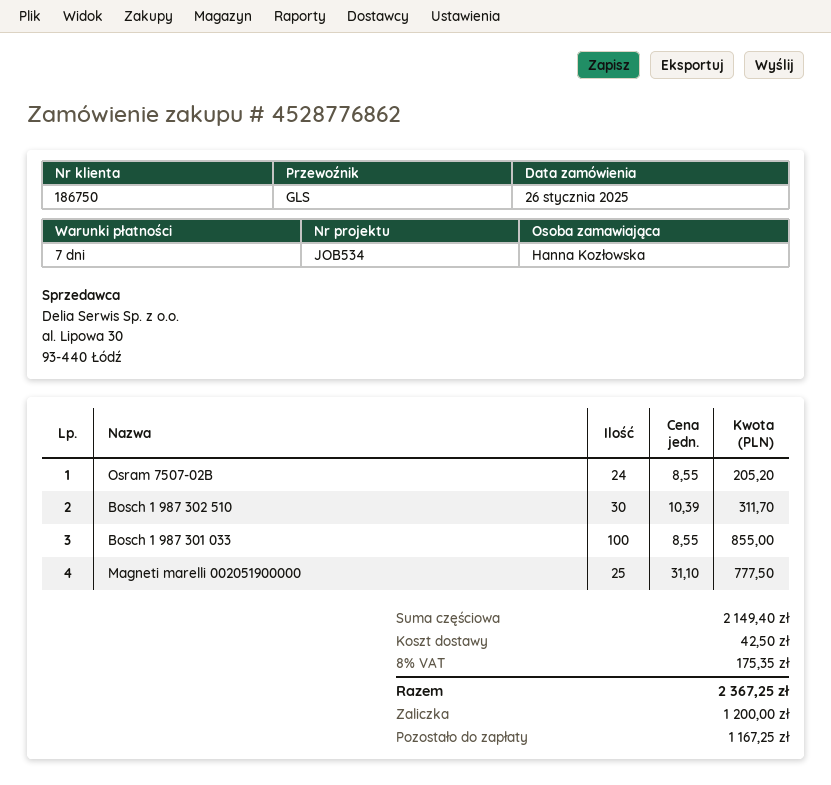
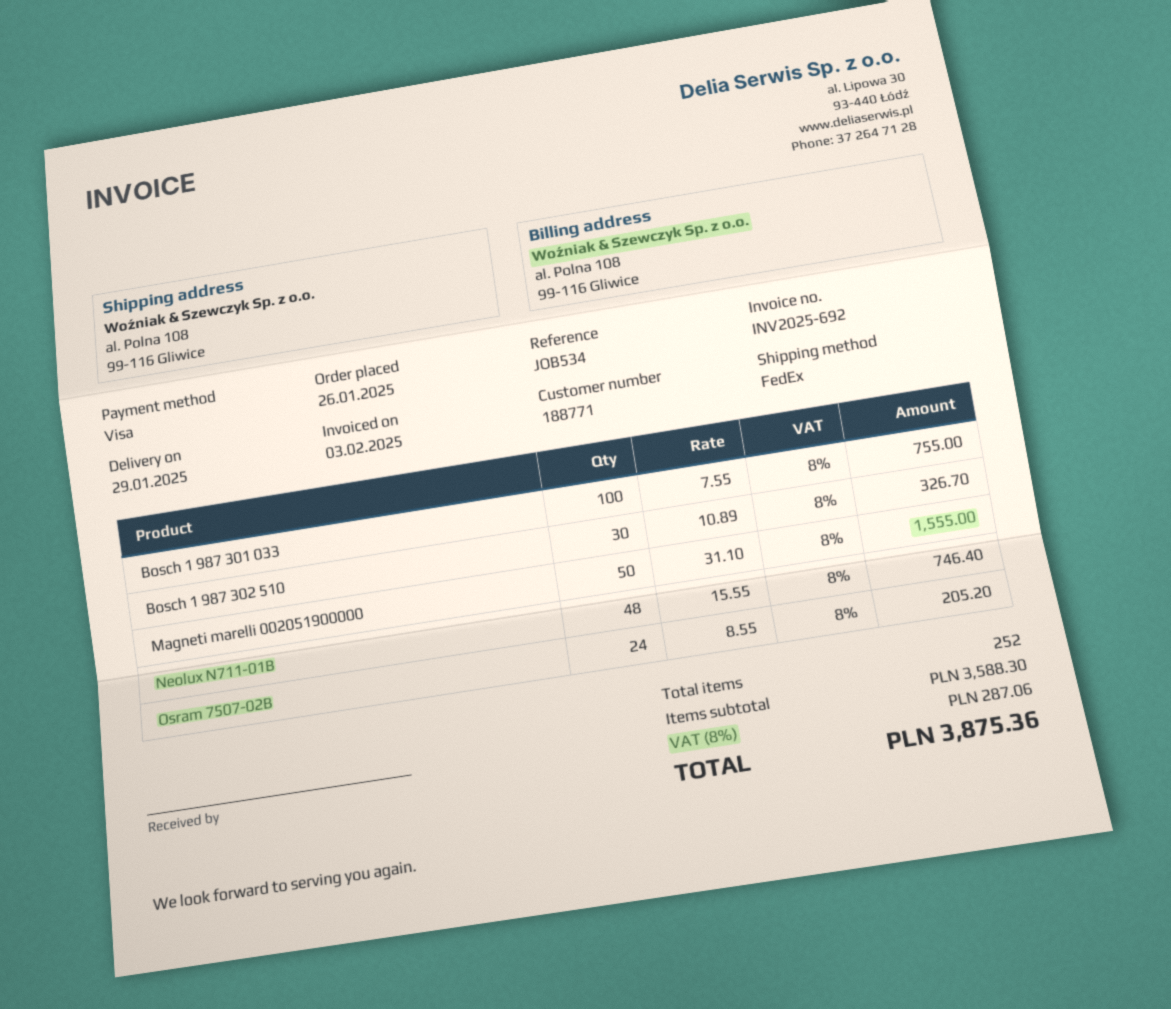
customer number: 186750 -> 188771
shipping method: GLS -> FedEx
Bosch 1 987 302 510: 30 x 10.39 = 311.70 -> 30 x 10.89 = 326.70
Bosch 1 987 301 033: 100 x 8.55 = 855.00 -> 100 x 7.55 = 755.00
Magneti marelli 002051900000: 25 x 31.10 = 777.50 -> 50 x 31.10 = 1555.00
Neolux N711-01B: none -> 48 x 15.55 = 746.40
subtotal: 2149.40 -> 3588.30
shipping: 42.50 -> none
tax: 8% = 175.35 -> 8% = 287.06
total: 2367.25 -> 3875.36

